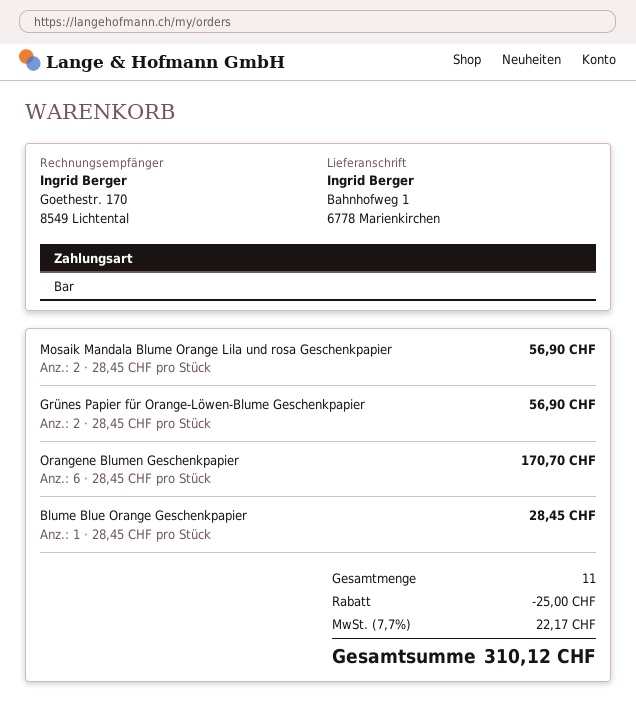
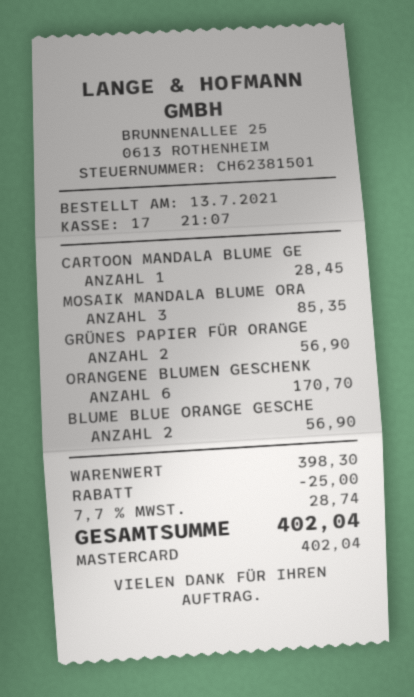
payment method: cash -> Mastercard
Mosaik Mandala Blume Orange Lila und rosa Geschenkpapier: 2 for 56.90 -> 3 for 85.35
Blume Blue Orange Geschenkpapier: 1 for 28.45 -> 2 for 56.90
CARTOON MANDALA BLUME GE: none -> 1 for 28.45
tax: 7.7% = 22.17 -> 7.7% = 28.74
total: 310.12 -> 402.04

